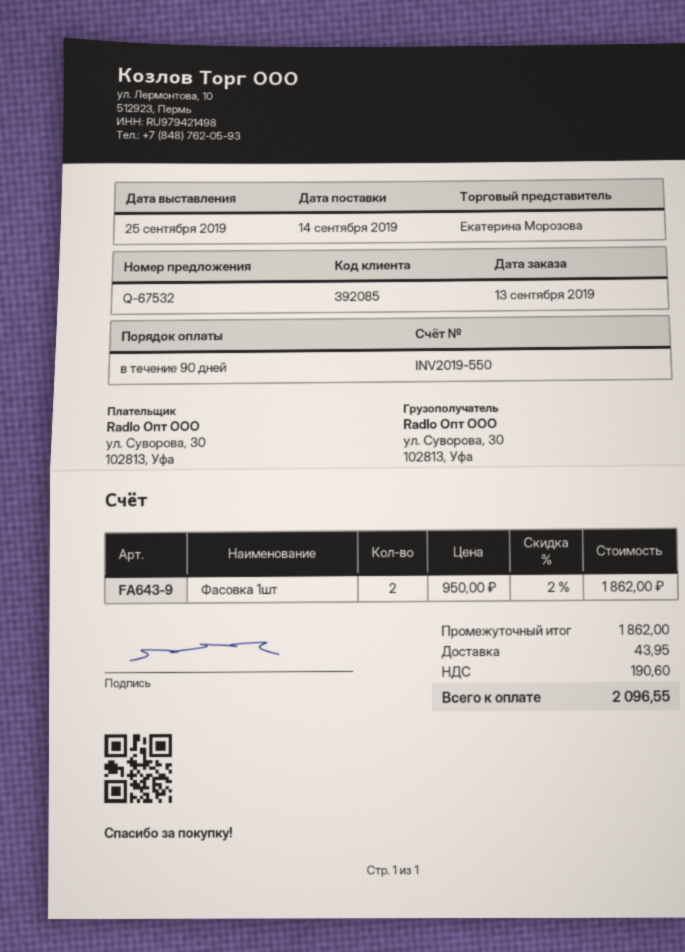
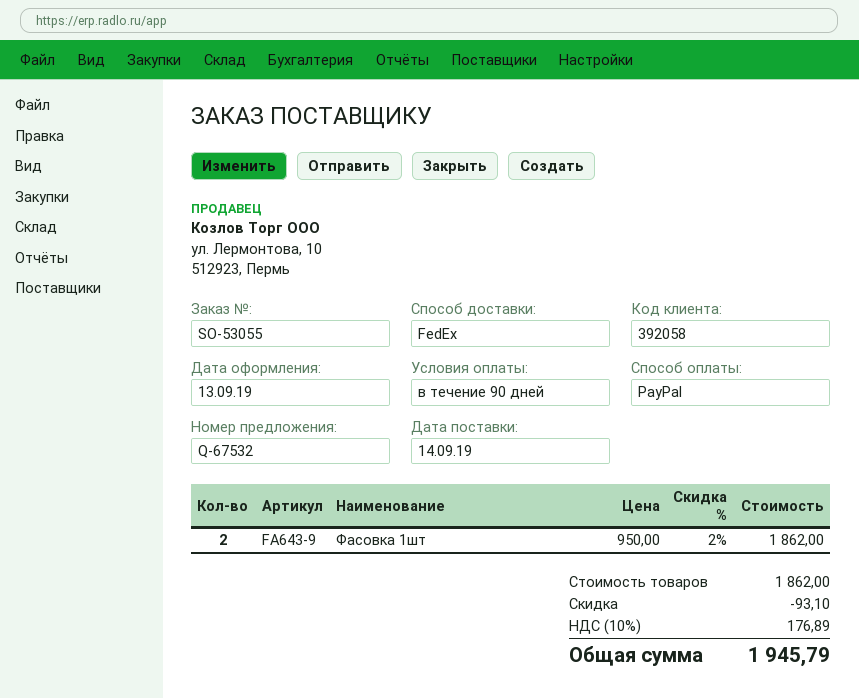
customer number: 392085 -> 392058
discount: none -> 93.10
shipping: 43.95 -> none
tax: 190.60 -> 176.89
total: 2096.55 -> 1945.79

